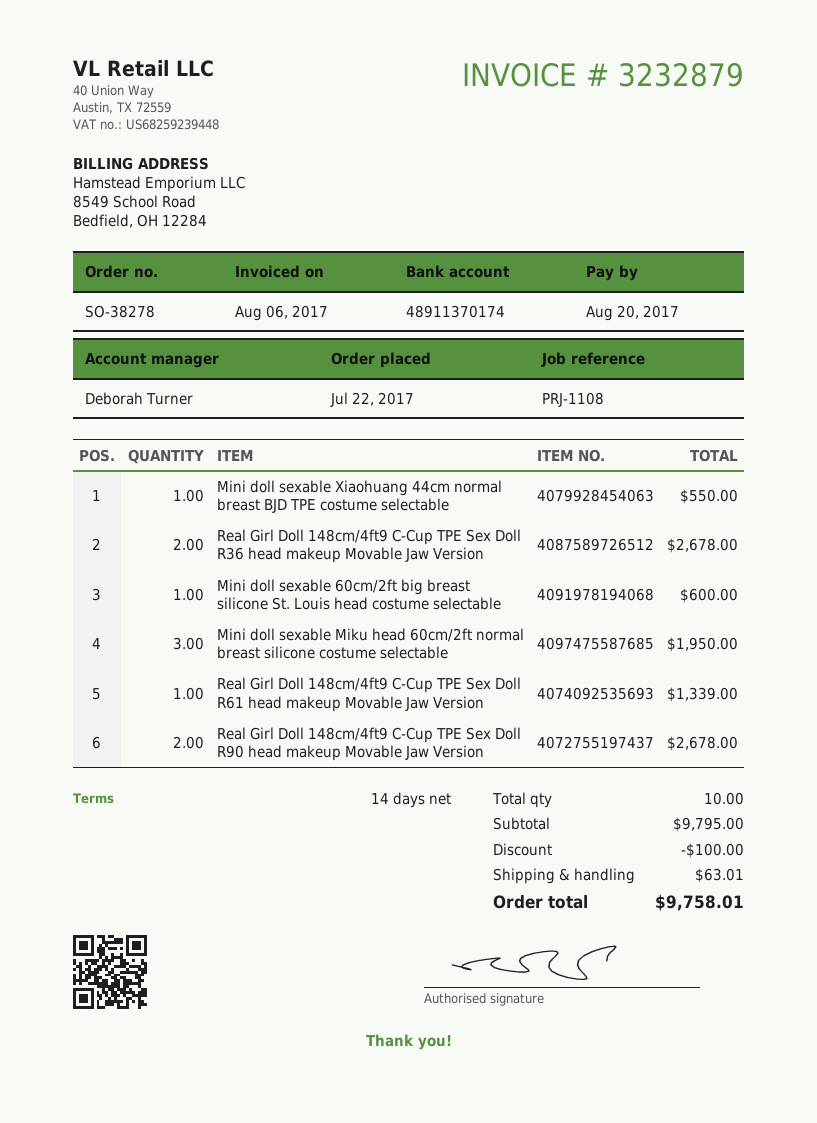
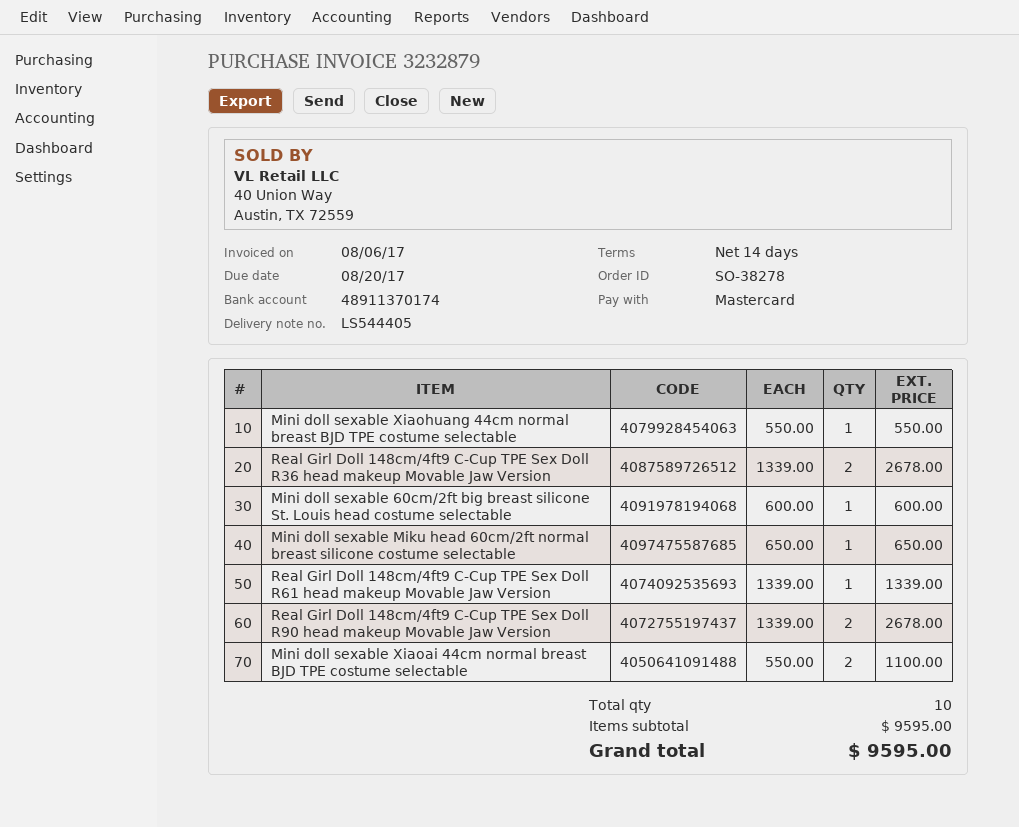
Mini doll sexable Miku head 60cm/2ft normal breast silicone costume selectable: 3 for 1950.00 -> 1 for 650.00
Mini doll sexable Xiaoai 44cm normal breast BJD TPE costume selectable: none -> 2 for 1100.00
subtotal: 9795.00 -> 9595.00
discount: 100.00 -> none
shipping: 63.01 -> none
total: 9758.01 -> 9595.00

